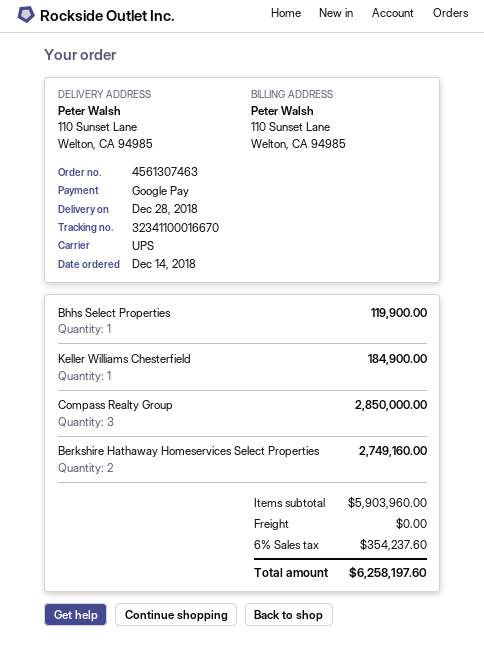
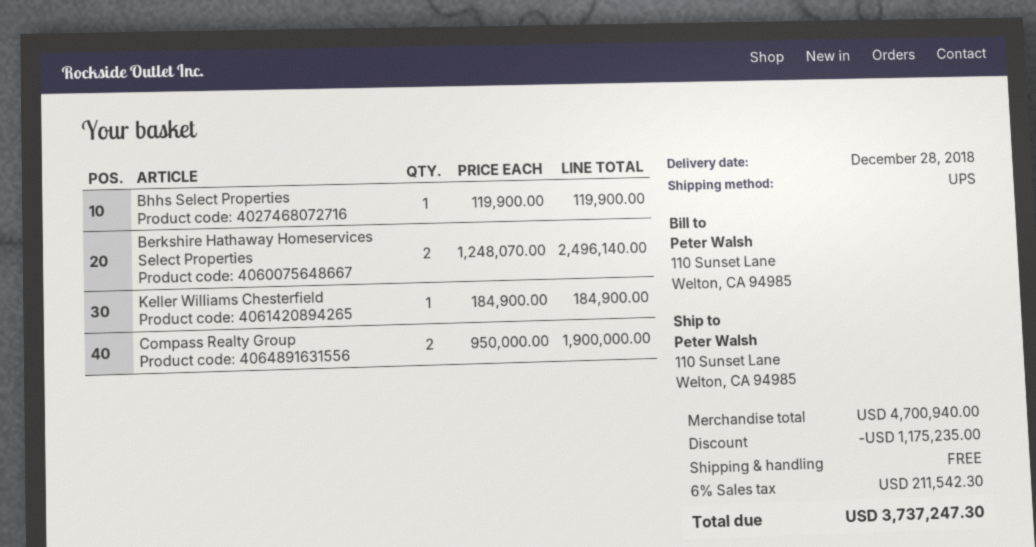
Compass Realty Group: 3 for 2850000.00 -> 2 for 1900000.00
Berkshire Hathaway Homeservices Select Properties: 2 for 2749160.00 -> 2 for 2496140.00
subtotal: 5903960.00 -> 4700940.00
discount: none -> 1175235.00
tax: 6% = 354237.60 -> 6% = 211542.30
total: 6258197.60 -> 3737247.30

